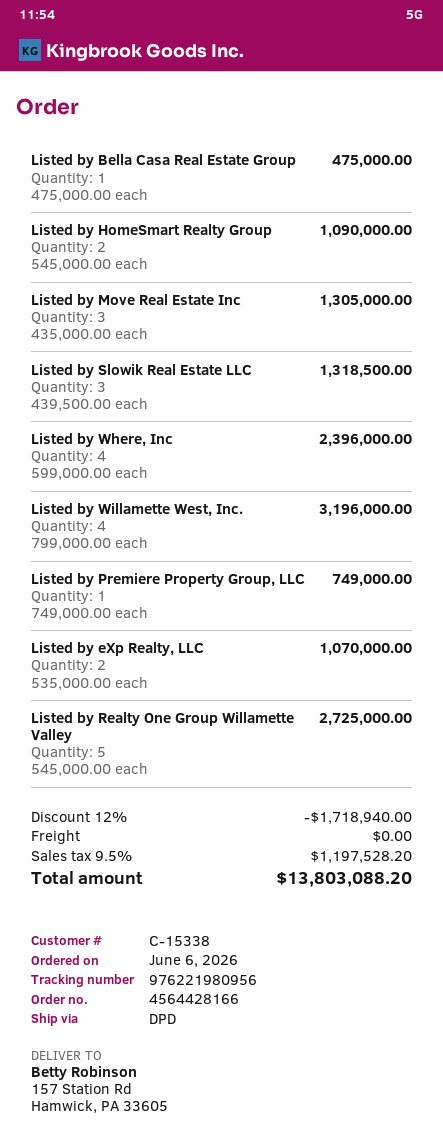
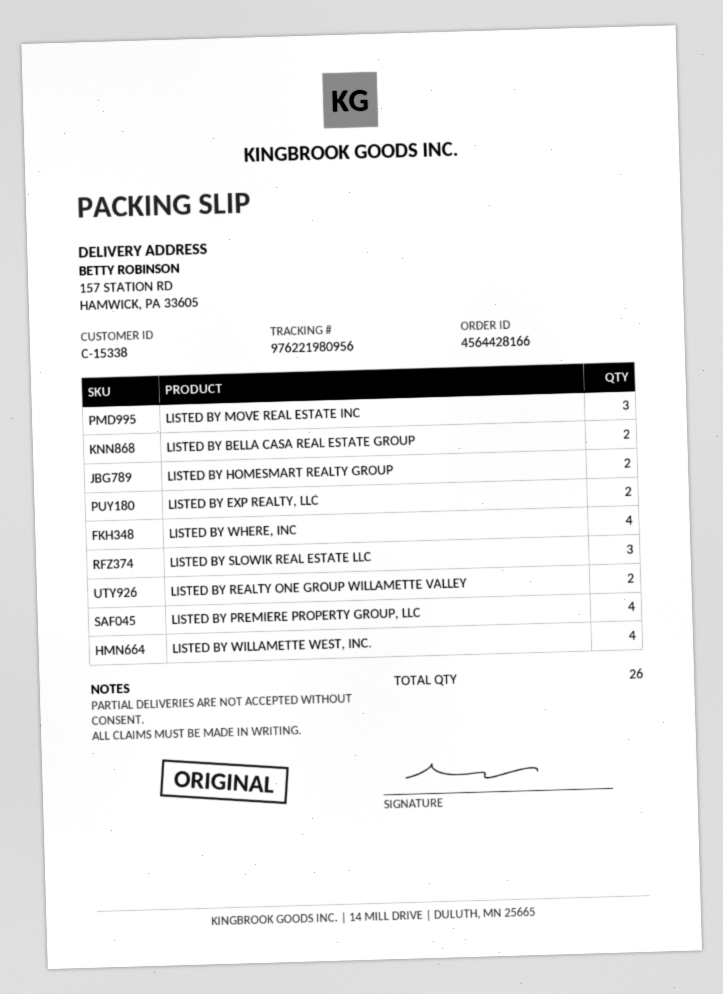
Listed by Bella Casa Real Estate Group: 1 -> 2
Listed by Premiere Property Group, LLC: 1 -> 4
Listed by Realty One Group Willamette Valley: 5 -> 2

